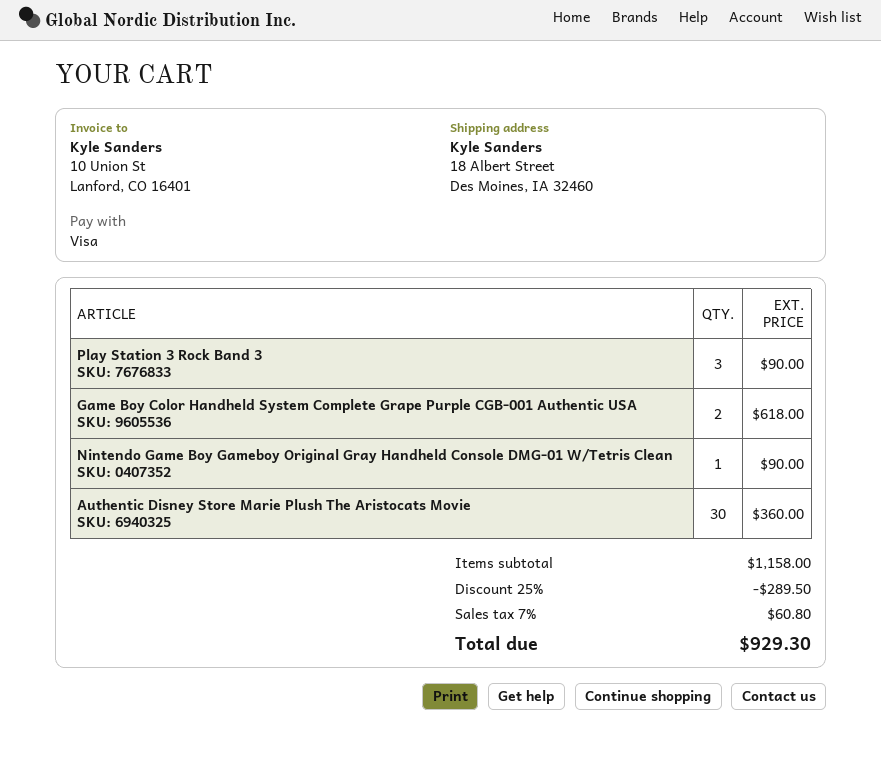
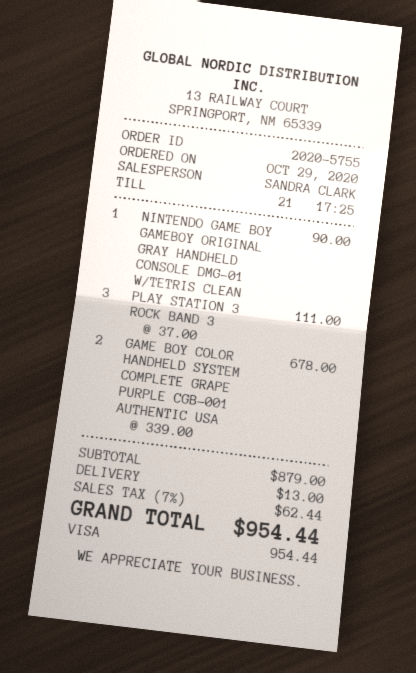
Play Station 3 Rock Band 3: 3 for 90.00 -> 3 for 111.00
Game Boy Color Handheld System Complete Grape Purple CGB-001 Authentic USA: 2 for 618.00 -> 2 for 678.00
Authentic Disney Store Marie Plush The Aristocats Movie: 30 for 360.00 -> none
subtotal: 1158.00 -> 879.00
discount: 25% = 289.50 -> none
shipping: none -> 13.00
tax: 7% = 60.80 -> 7% = 62.44
total: 929.30 -> 954.44

